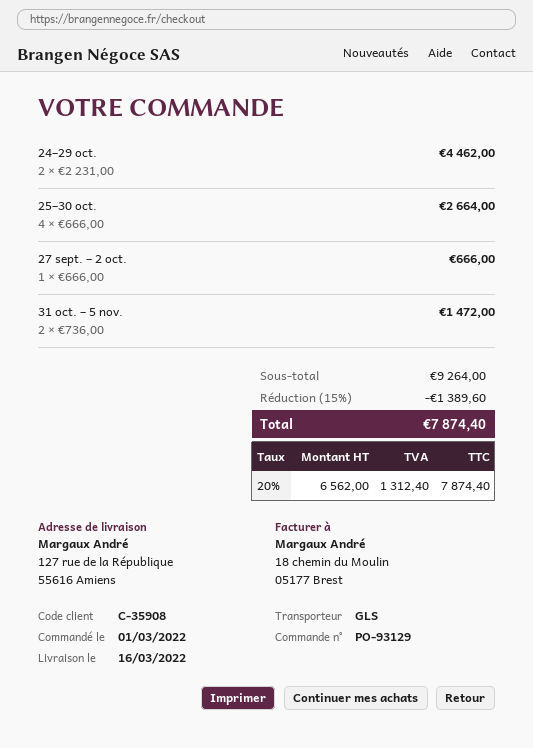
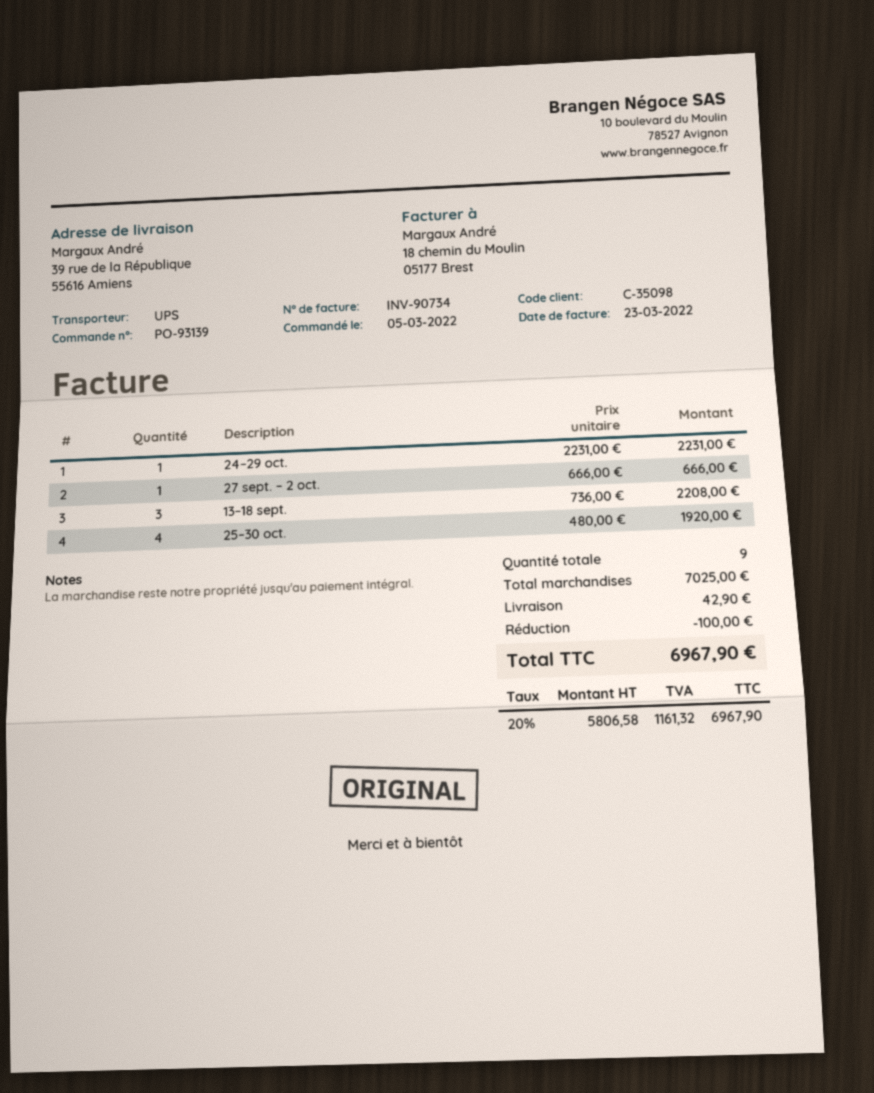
order number: PO-93129 -> PO-93139
order date: 2022-03-01 -> 2022-03-05
customer number: C-35908 -> C-35098
shipping method: GLS -> UPS
ship to: 127 rue de la République, 55616 Amiens -> 39 rue de la République, 55616 Amiens
24–29 oct.: 2 x 2231.00 = 4462.00 -> 1 x 2231.00 = 2231.00
25–30 oct.: 4 x 666.00 = 2664.00 -> 4 x 480.00 = 1920.00
31 oct. – 5 nov.: 2 x 736.00 = 1472.00 -> none
13–18 sept.: none -> 3 x 736.00 = 2208.00
subtotal: 9264.00 -> 7025.00
discount: 1389.60 -> 100.00
shipping: none -> 42.90
net: 6562.00 -> 5806.58
tax: 20% = 1312.40 -> 20% = 1161.32
total: 7874.40 -> 6967.90

